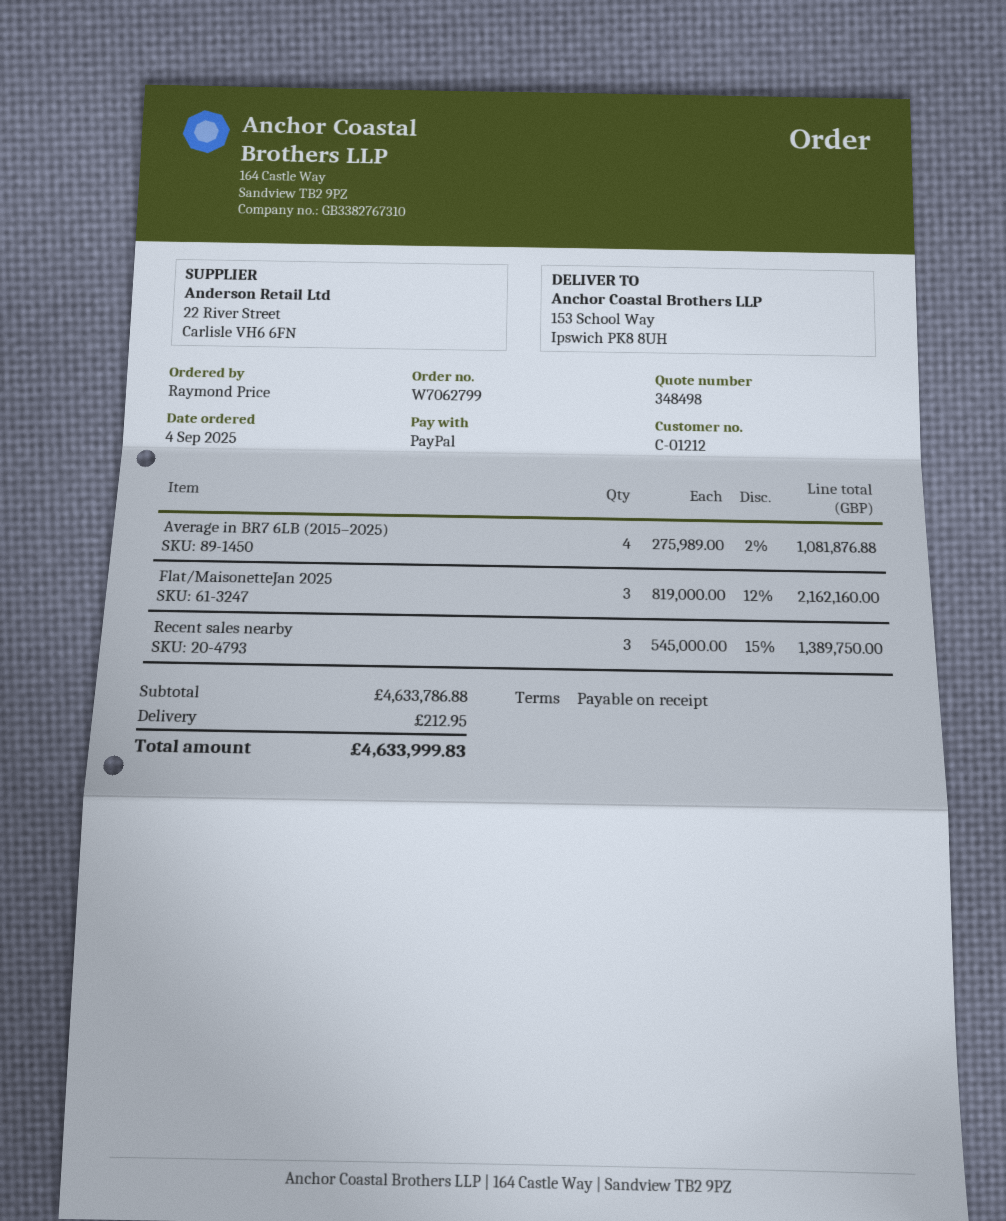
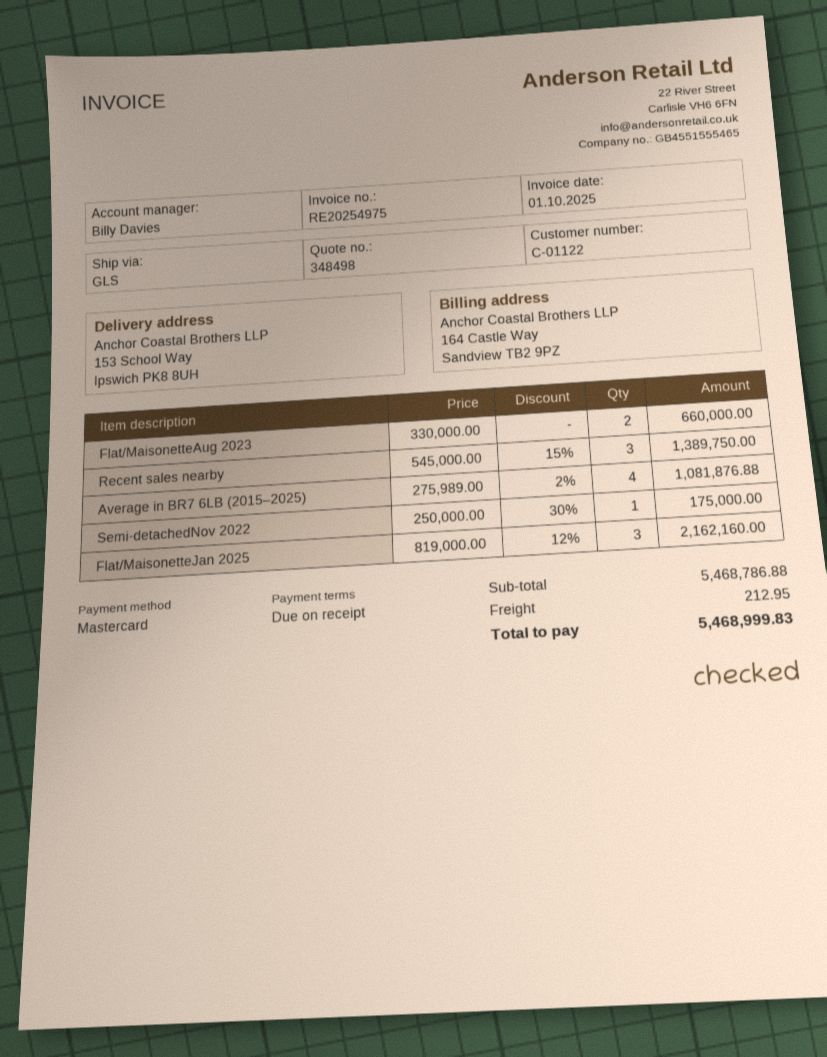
customer number: C-01212 -> C-01122
payment method: PayPal -> Mastercard
Flat/MaisonetteAug 2023: none -> 2 x 330000.00 = 660000.00
Semi-detachedNov 2022: none -> 1 x 250000.00 - 30% = 175000.00
subtotal: 4633786.88 -> 5468786.88
total: 4633999.83 -> 5468999.83

